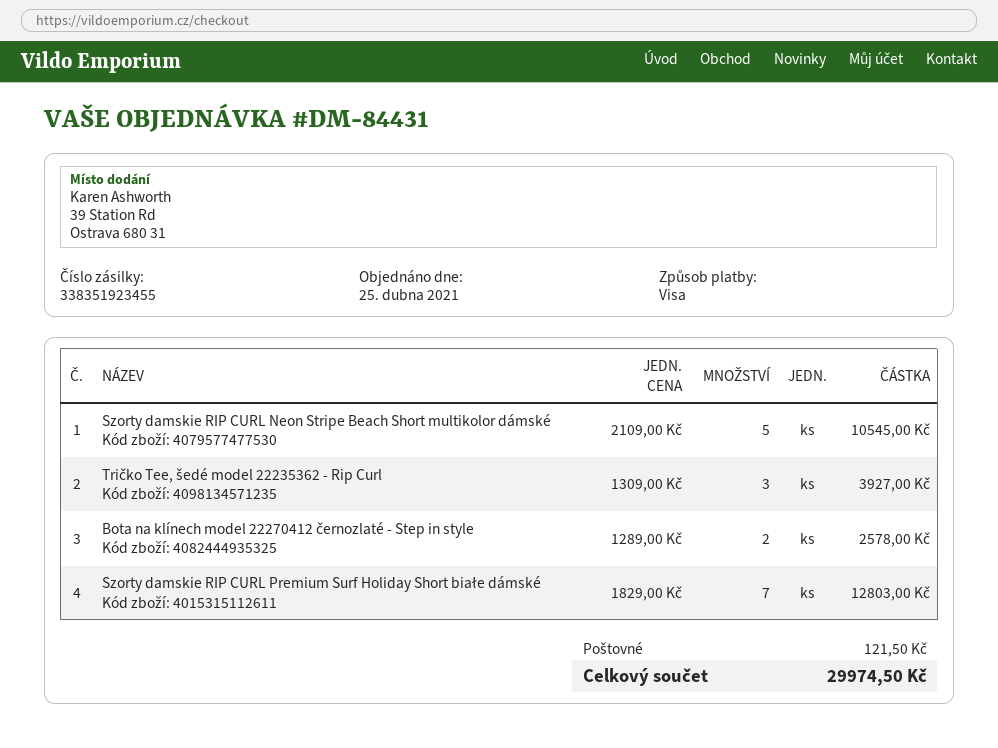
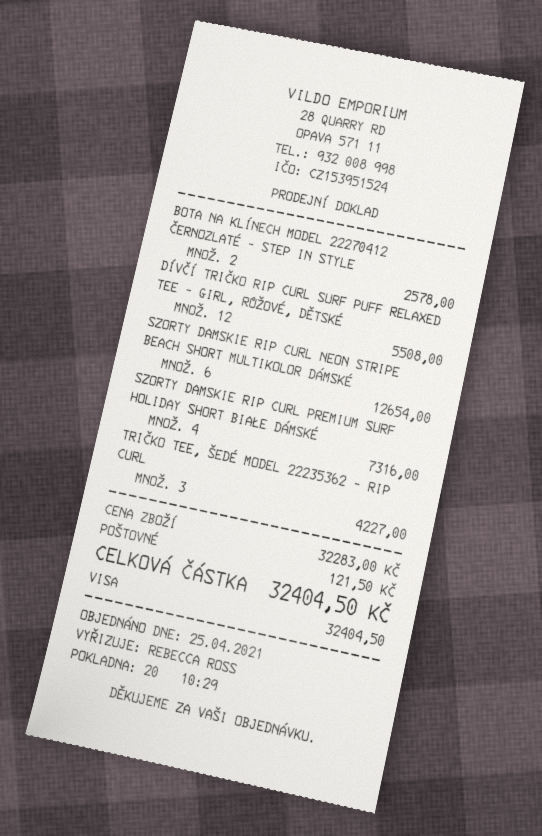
Szorty damskie RIP CURL Neon Stripe Beach Short multikolor dámské: 5 for 10545.00 -> 6 for 12654.00
Tričko Tee, šedé model 22235362 - Rip Curl: 3 for 3927.00 -> 3 for 4227.00
Szorty damskie RIP CURL Premium Surf Holiday Short białe dámské: 7 for 12803.00 -> 4 for 7316.00
DÍVČÍ TRIČKO RIP CURL SURF PUFF RELAXED TEE – GIRL, RŮŽOVÉ, DĚTSKÉ: none -> 12 for 5508.00
total: 29974.50 -> 32404.50

